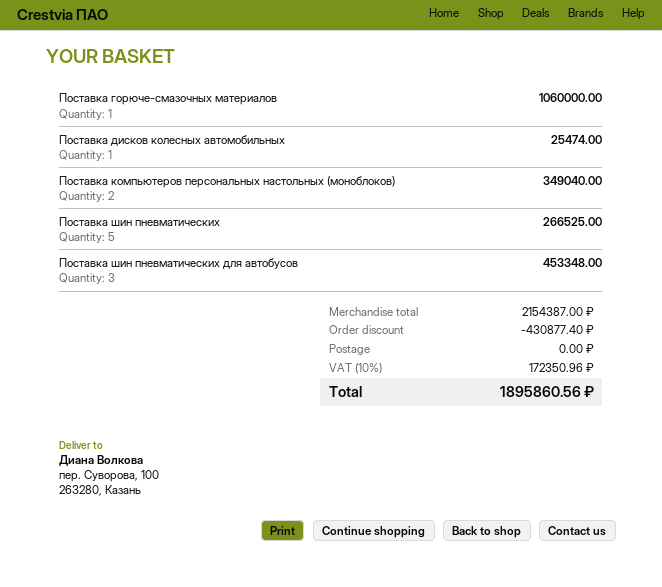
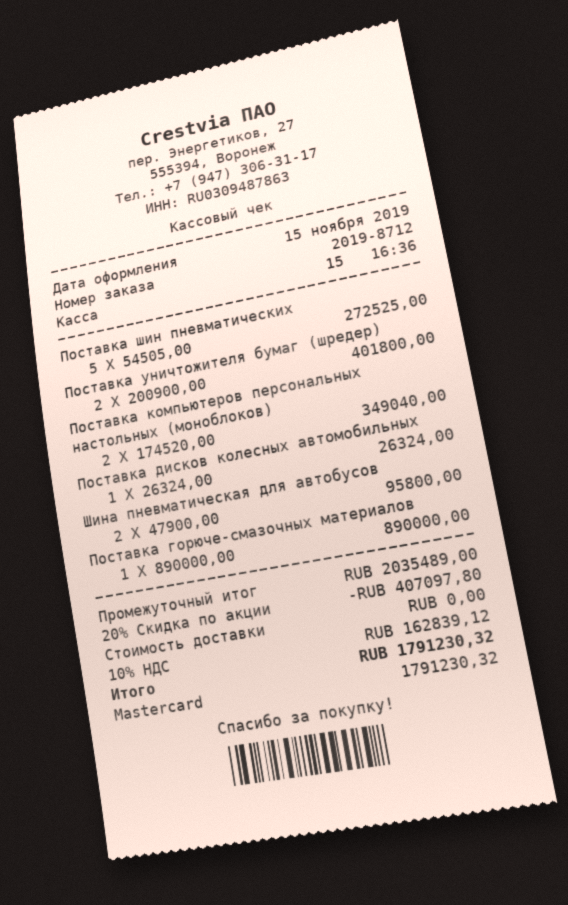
Поставка горюче-смазочных материалов: 1 for 1060000.00 -> 1 for 890000.00
Поставка дисков колесных автомобильных: 1 for 25474.00 -> 1 for 26324.00
Поставка шин пневматических: 5 for 266525.00 -> 5 for 272525.00
Поставка шин пневматических для автобусов: 3 for 453348.00 -> none
Поставка уничтожителя бумаг (шредер): none -> 2 for 401800.00
Шина пневматическая для автобусов: none -> 2 for 95800.00
subtotal: 2154387.00 -> 2035489.00
discount: 430877.40 -> 407097.80
tax: 10% = 172350.96 -> 10% = 162839.12
total: 1895860.56 -> 1791230.32

